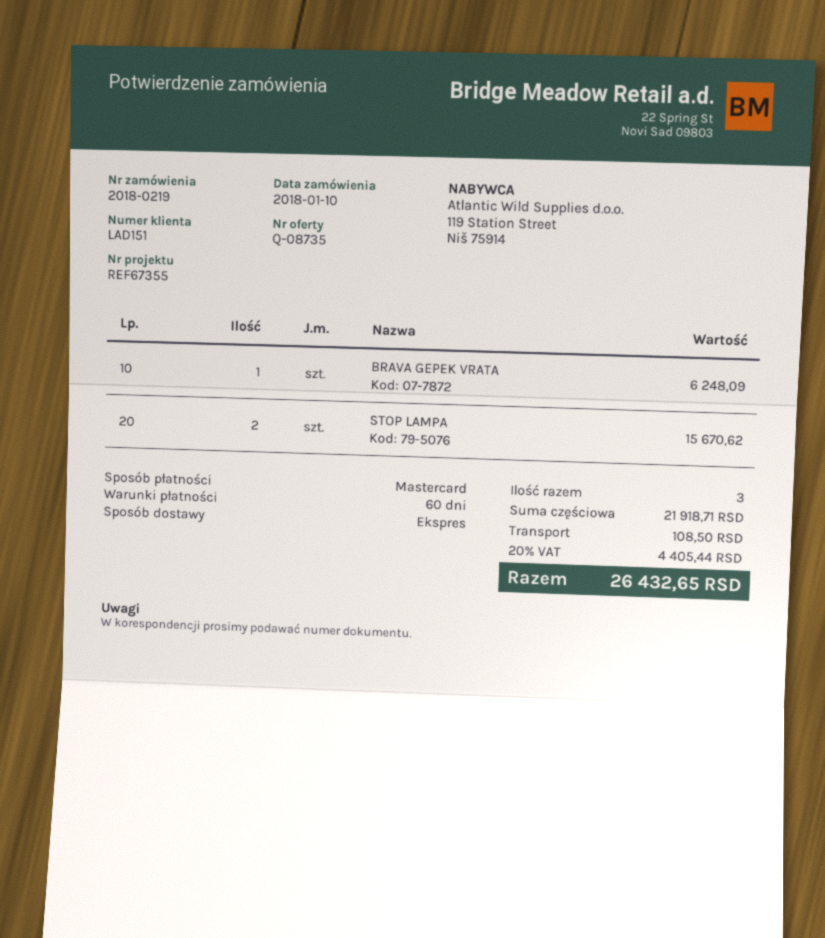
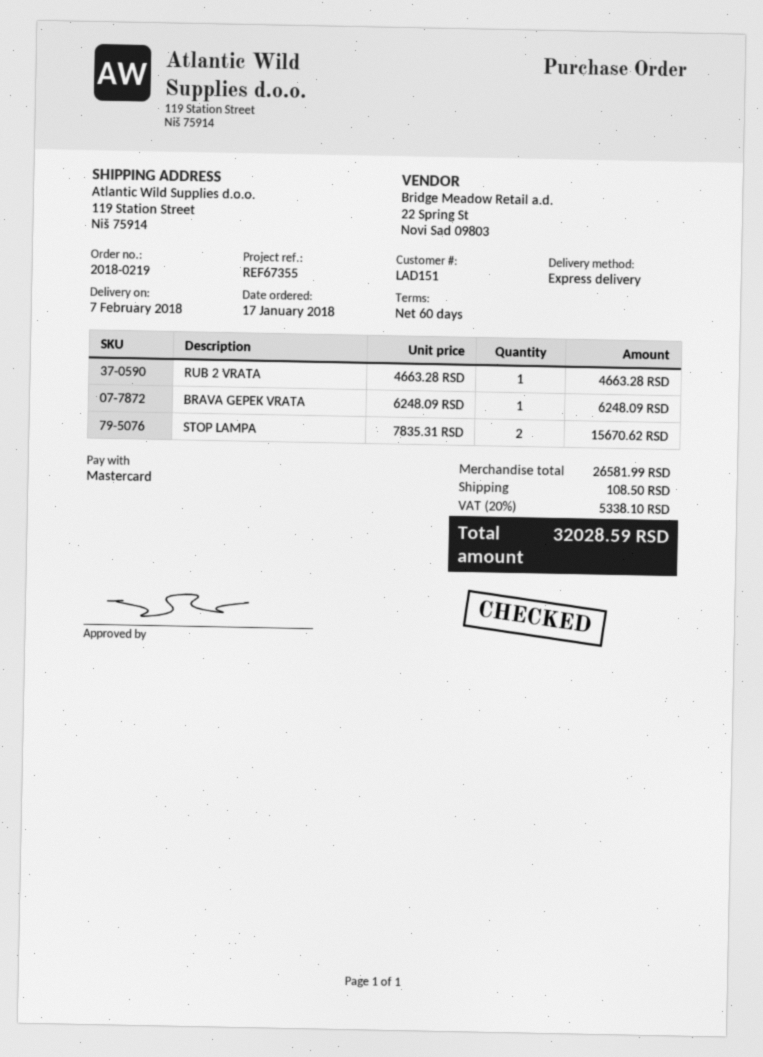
order date: 2018-01-10 -> 2018-01-17
RUB 2 VRATA: none -> 1 for 4663.28
subtotal: 21918.71 -> 26581.99
tax: 20% = 4405.44 -> 20% = 5338.10
total: 26432.65 -> 32028.59

